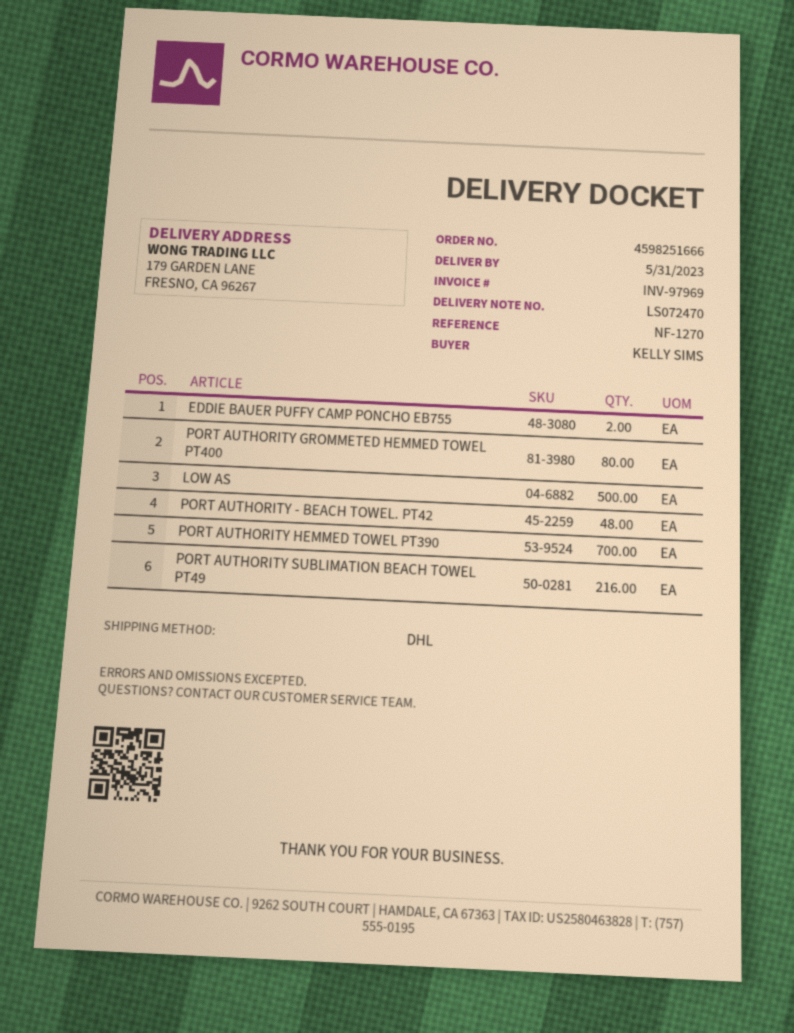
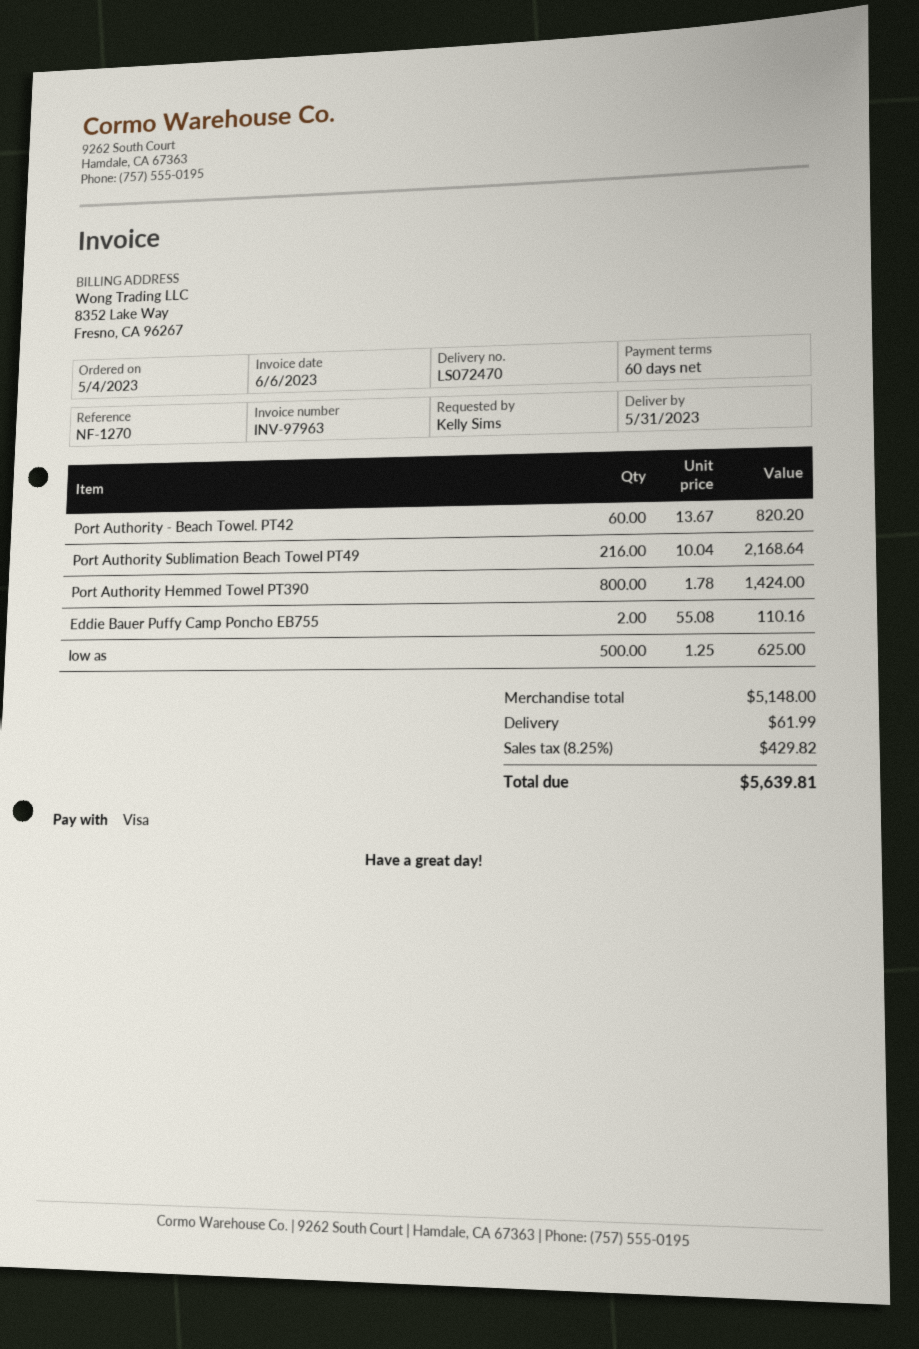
invoice number: INV-97969 -> INV-97963
PORT AUTHORITY GROMMETED HEMMED TOWEL PT400: 80 -> none
PORT AUTHORITY - BEACH TOWEL. PT42: 48 -> 60
PORT AUTHORITY HEMMED TOWEL PT390: 700 -> 800

